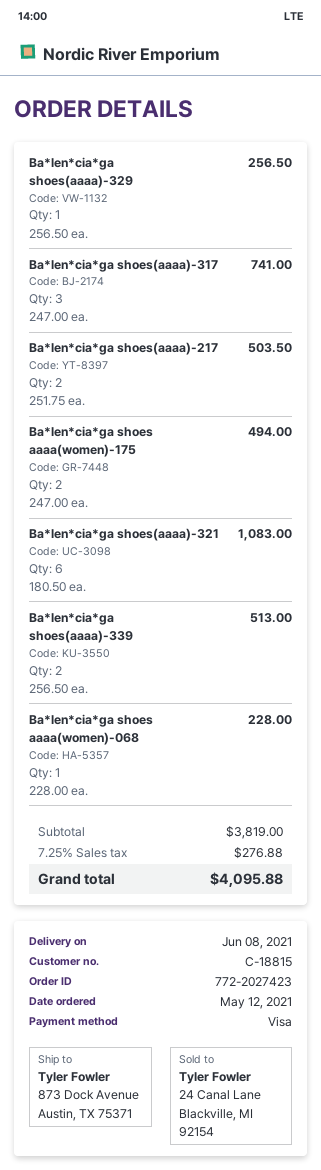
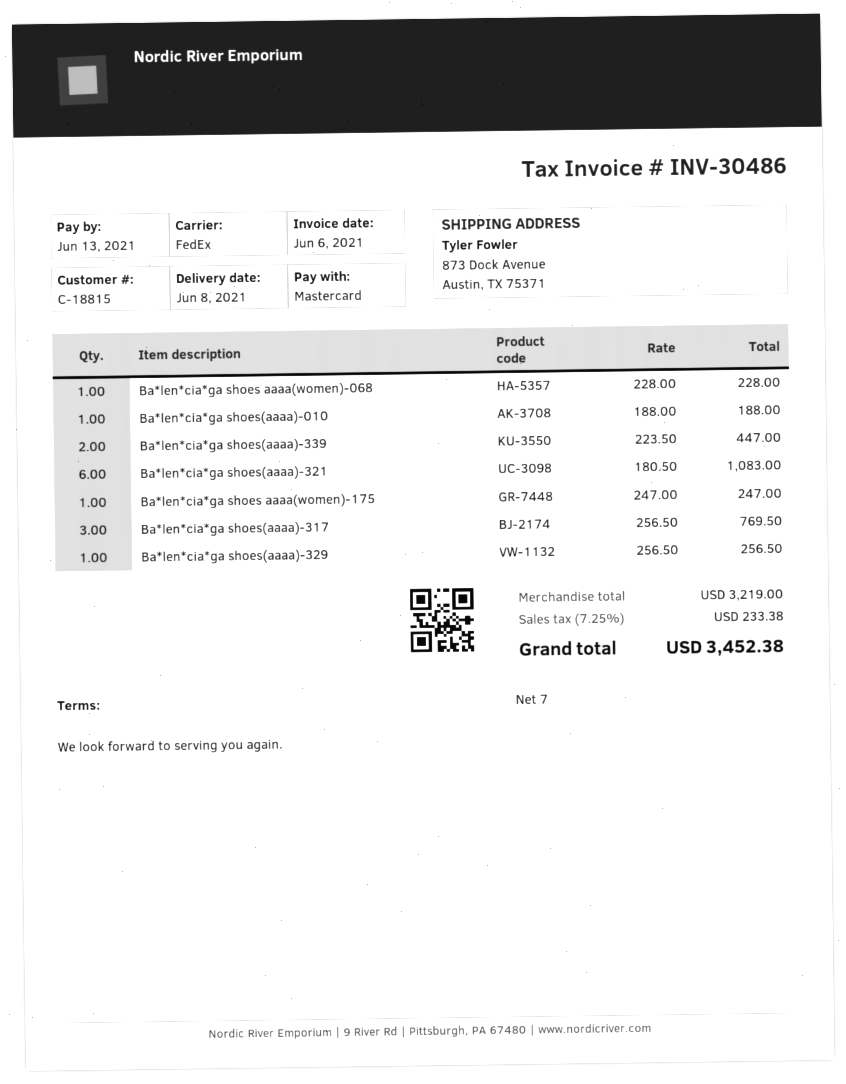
payment method: Visa -> Mastercard
Ba*len*cia*ga shoes(aaaa)-317: 3 x 247.00 = 741.00 -> 3 x 256.50 = 769.50
Ba*len*cia*ga shoes(aaaa)-217: 2 x 251.75 = 503.50 -> none
Ba*len*cia*ga shoes aaaa(women)-175: 2 x 247.00 = 494.00 -> 1 x 247.00 = 247.00
Ba*len*cia*ga shoes(aaaa)-339: 2 x 256.50 = 513.00 -> 2 x 223.50 = 447.00
Ba*len*cia*ga shoes(aaaa)-010: none -> 1 x 188.00 = 188.00
subtotal: 3819.00 -> 3219.00
tax: 7.25% = 276.88 -> 7.25% = 233.38
total: 4095.88 -> 3452.38

